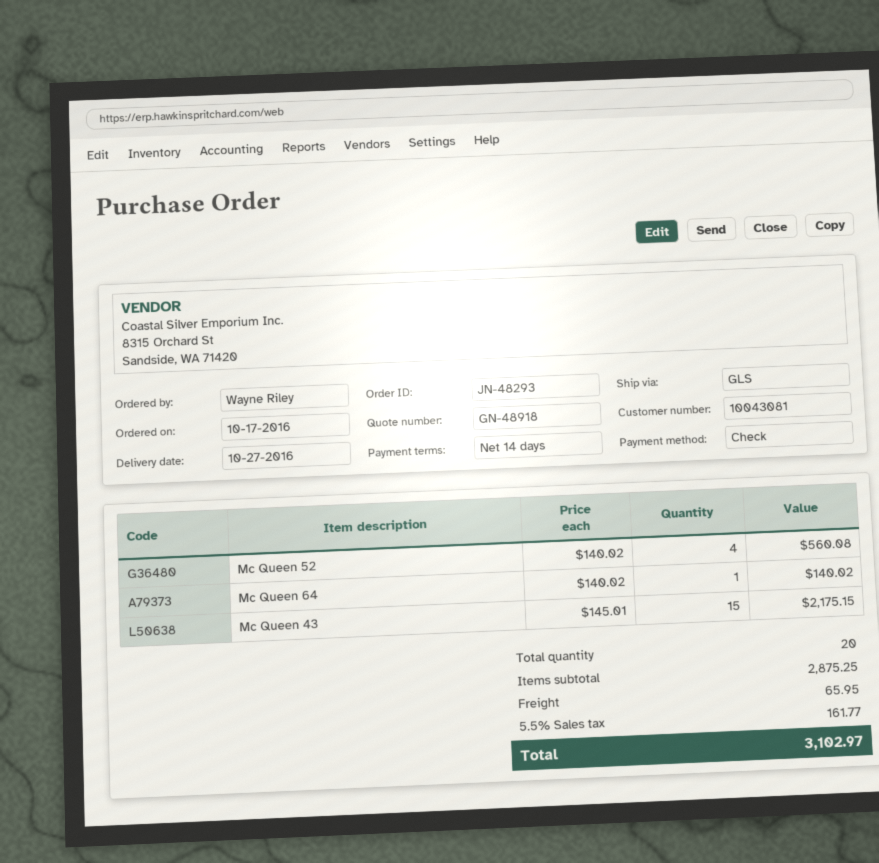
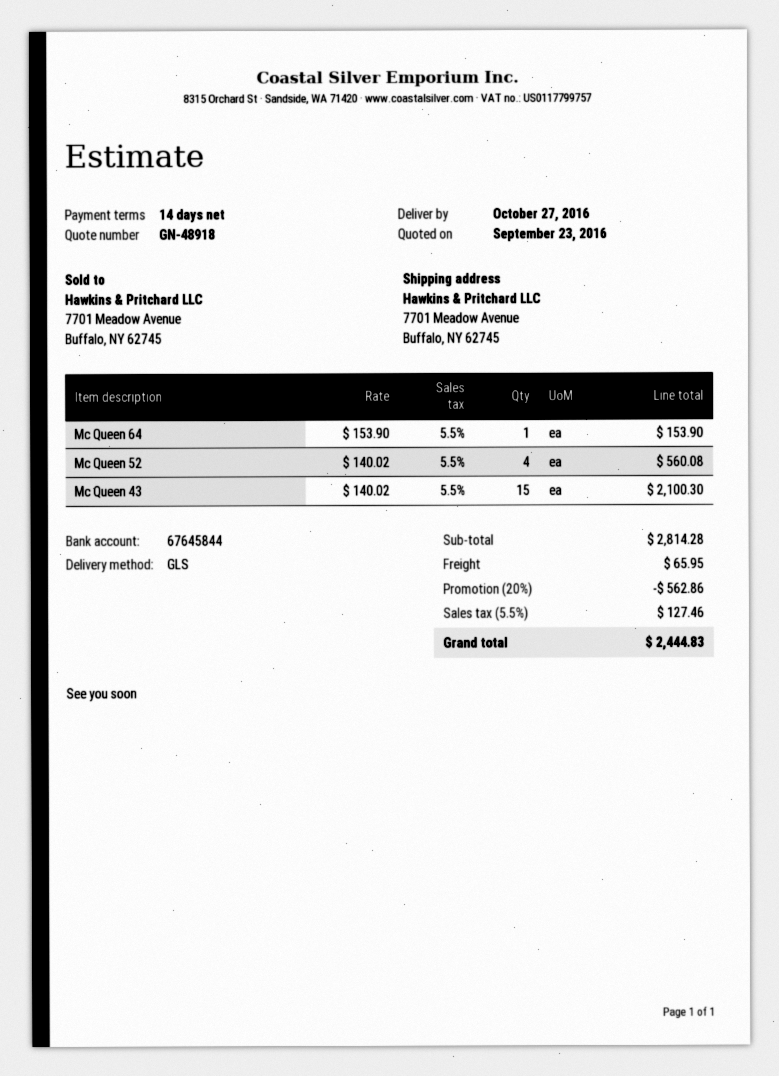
Mc Queen 64: 1 x 140.02 = 140.02 -> 1 x 153.90 = 153.90
Mc Queen 43: 15 x 145.01 = 2175.15 -> 15 x 140.02 = 2100.30
subtotal: 2875.25 -> 2814.28
discount: none -> 20% = 562.86
tax: 5.5% = 161.77 -> 5.5% = 127.46
total: 3102.97 -> 2444.83

